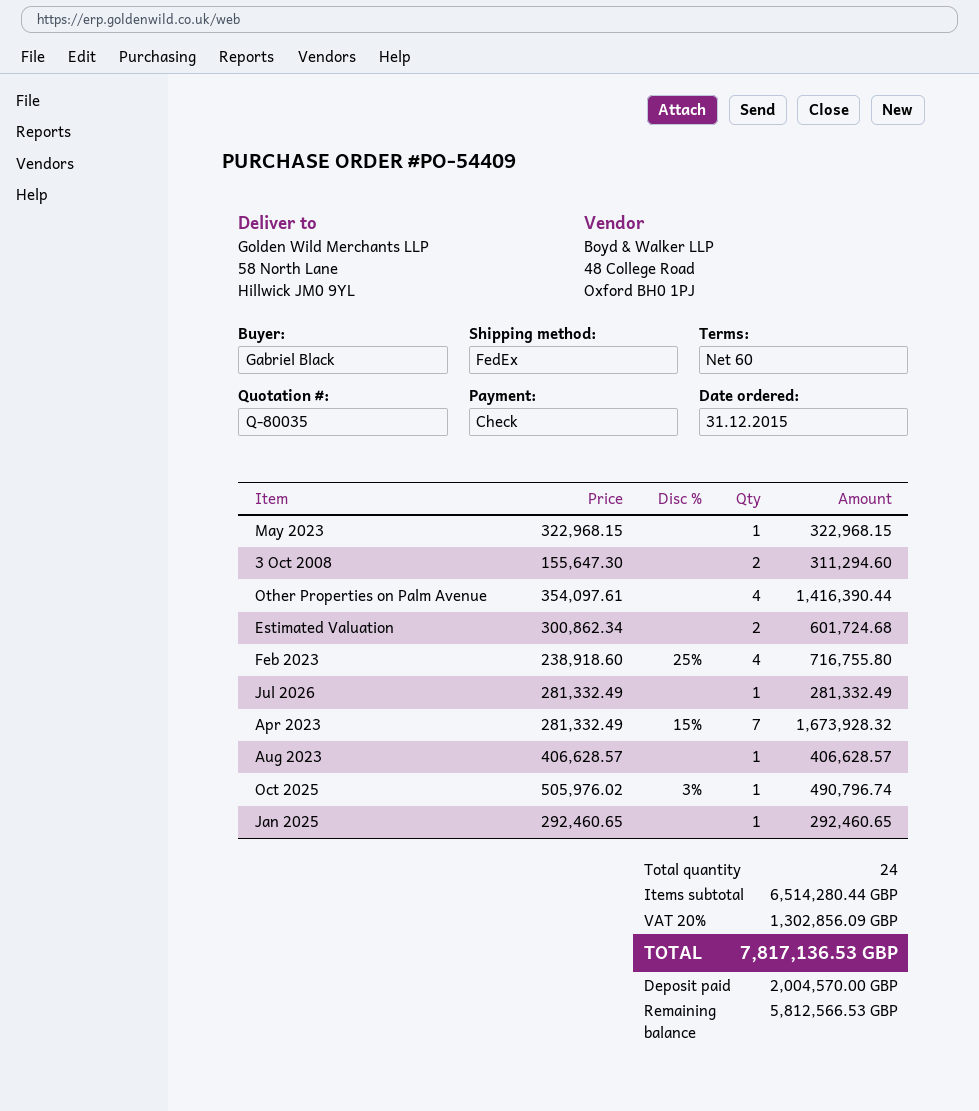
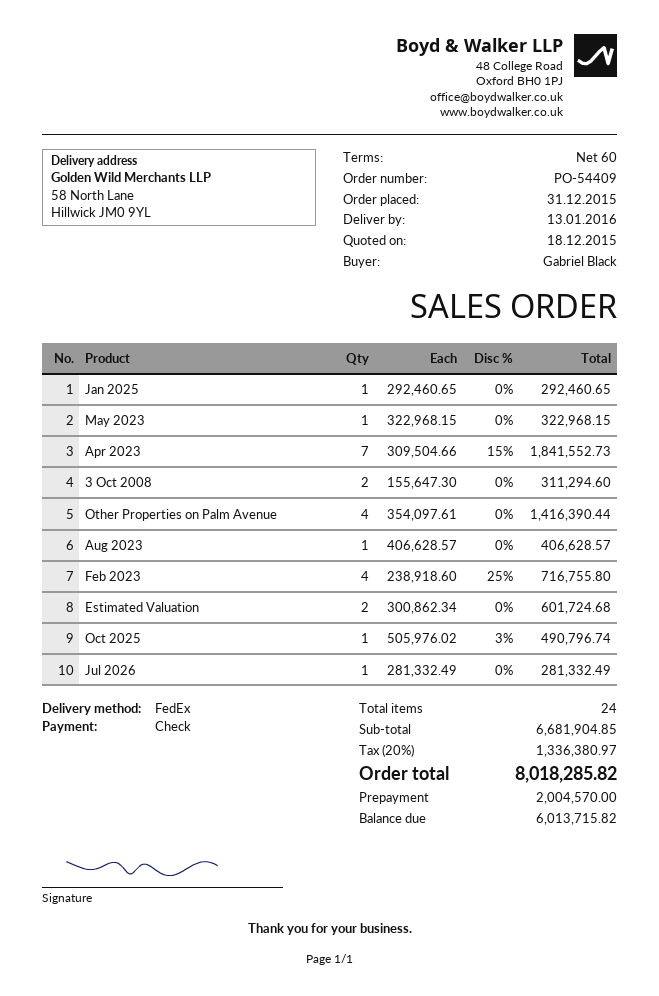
Apr 2023: 7 x 281332.49 - 15% = 1673928.32 -> 7 x 309504.66 - 15% = 1841552.73
subtotal: 6514280.44 -> 6681904.85
tax: 20% = 1302856.09 -> 20% = 1336380.97
total: 7817136.53 -> 8018285.82
balance: 5812566.53 -> 6013715.82

